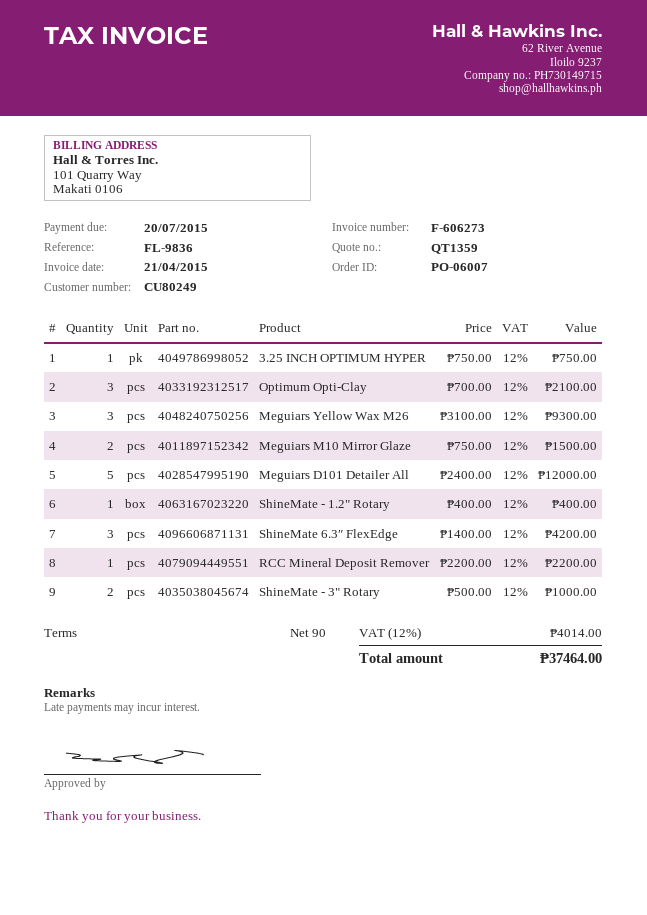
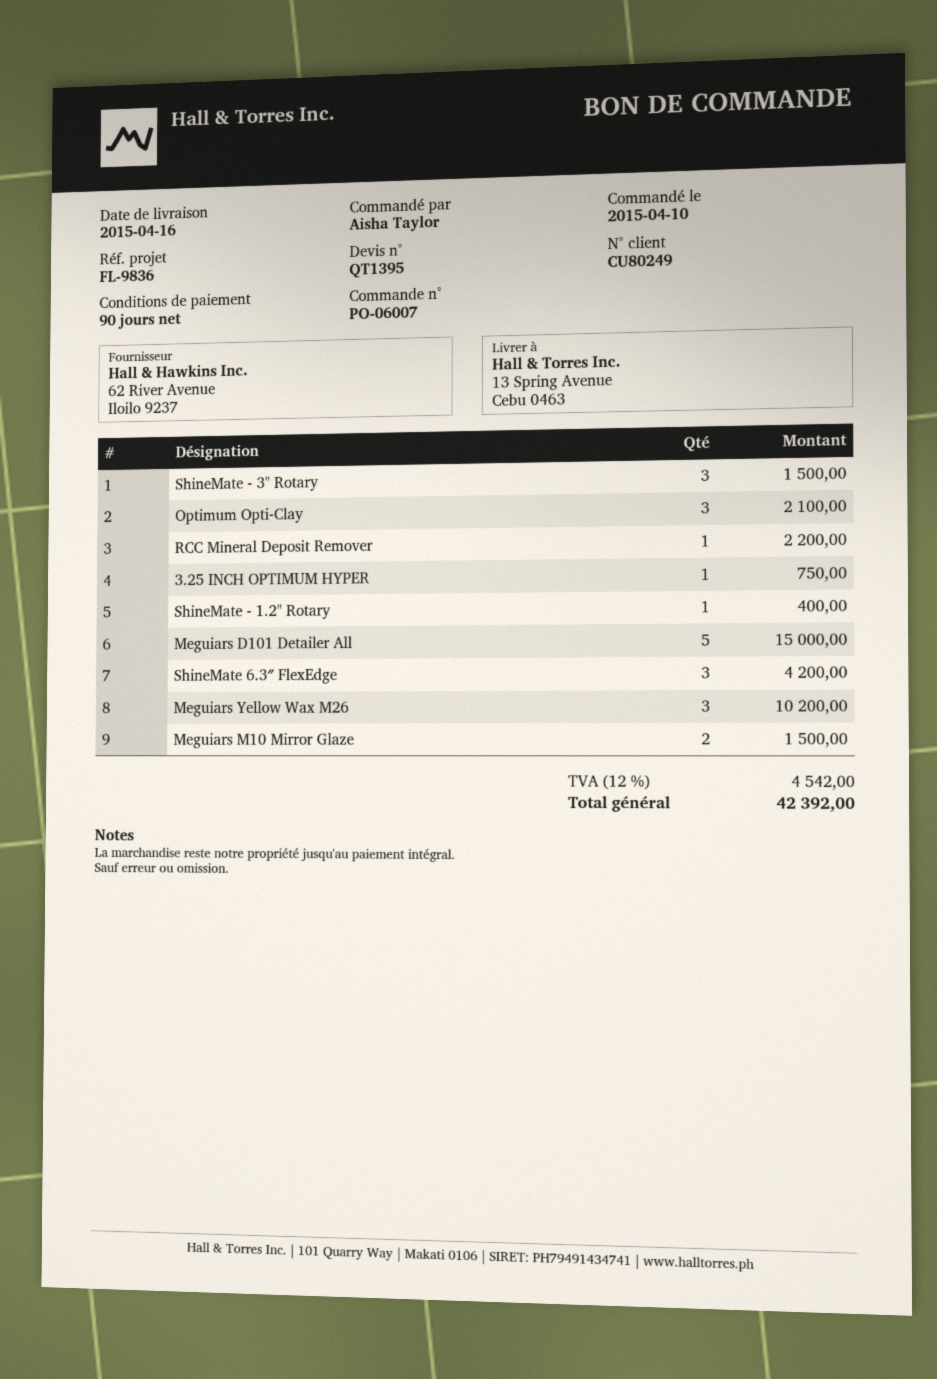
quote number: QT1359 -> QT1395
Meguiars Yellow Wax M26: 3 for 9300.00 -> 3 for 10200.00
Meguiars D101 Detailer All: 5 for 12000.00 -> 5 for 15000.00
ShineMate - 3" Rotary: 2 for 1000.00 -> 3 for 1500.00
tax: 12% = 4014.00 -> 12% = 4542.00
total: 37464.00 -> 42392.00

